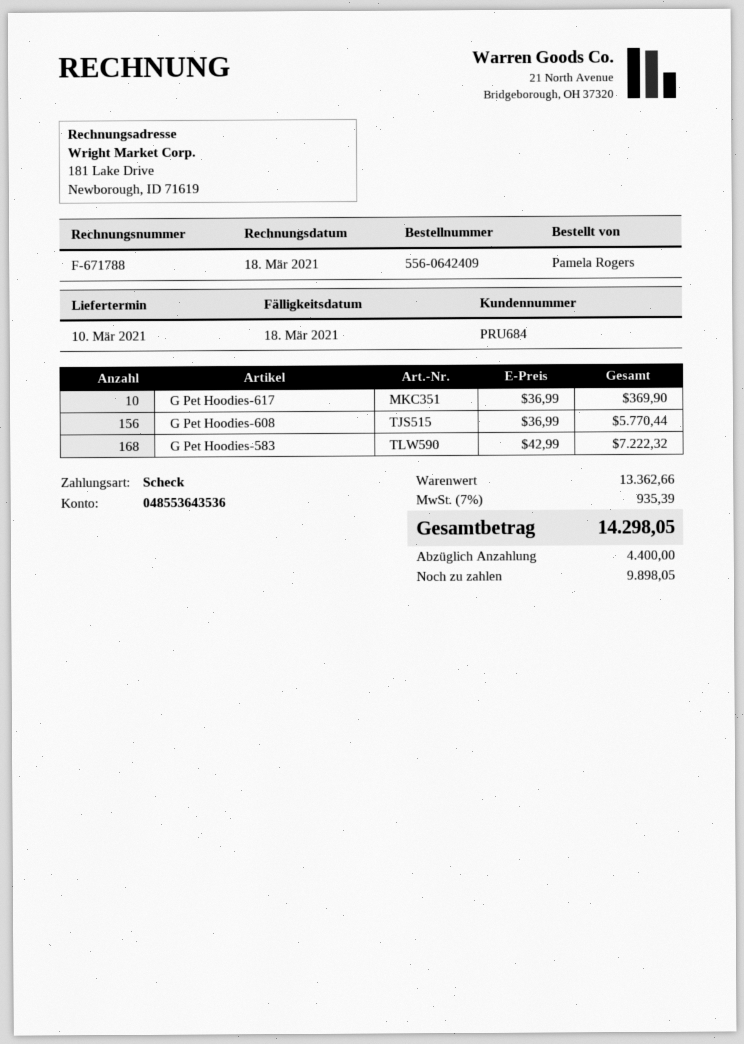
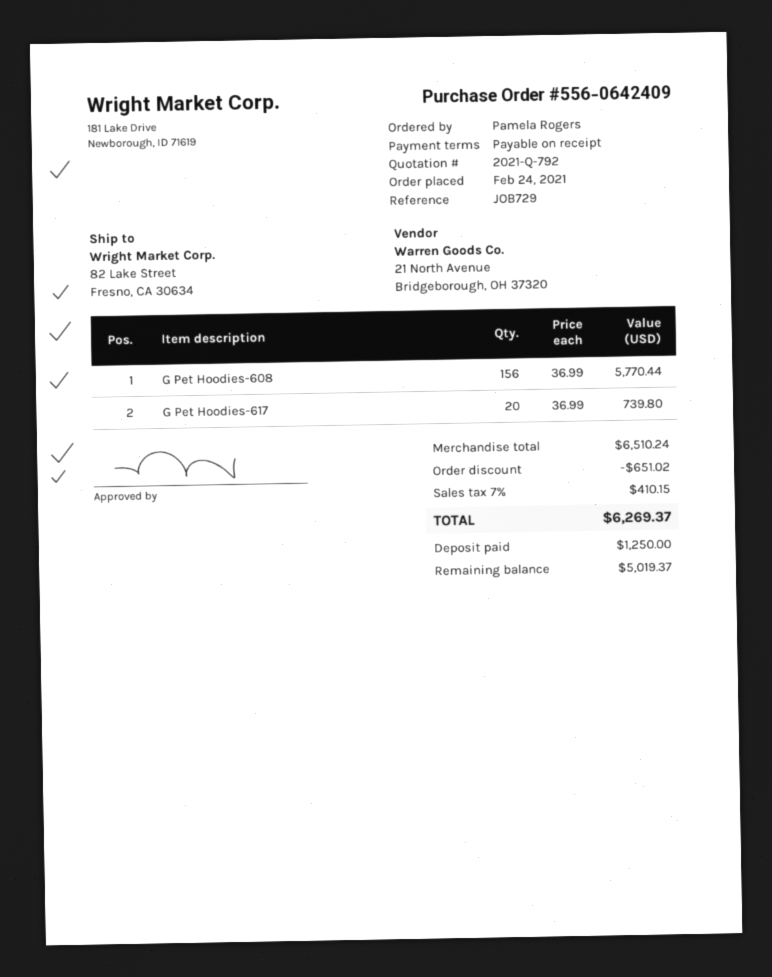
G Pet Hoodies-617: 10 x 36.99 = 369.90 -> 20 x 36.99 = 739.80
G Pet Hoodies-583: 168 x 42.99 = 7222.32 -> none
subtotal: 13362.66 -> 6510.24
discount: none -> 651.02
tax: 7% = 935.39 -> 7% = 410.15
total: 14298.05 -> 6269.37
deposit: 4400.00 -> 1250.00
balance: 9898.05 -> 5019.37

